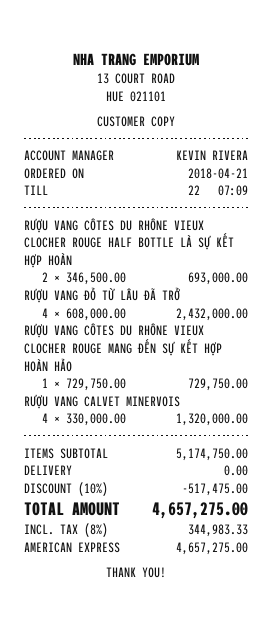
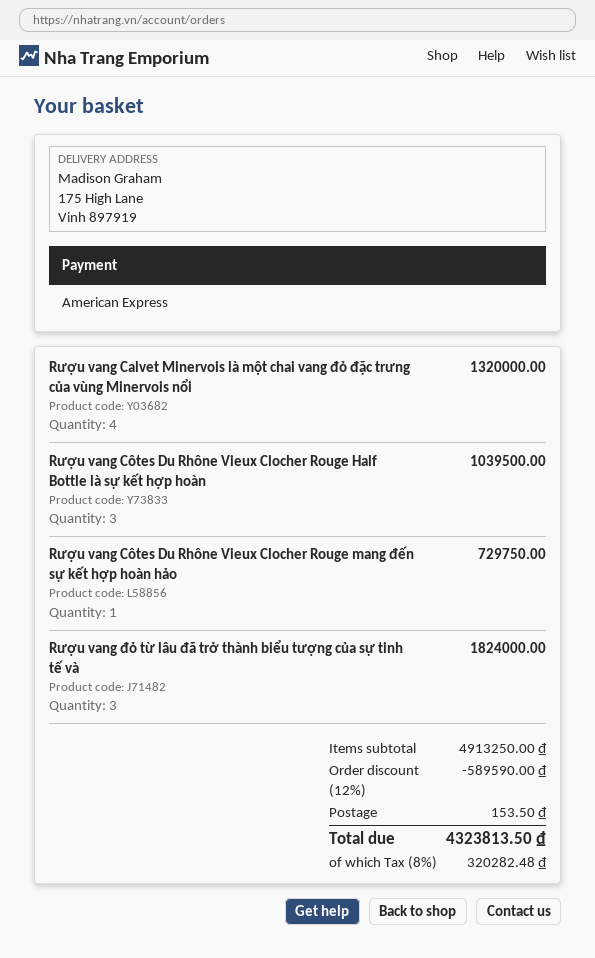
RƯỢU VANG CÔTES DU RHÔNE VIEUX CLOCHER ROUGE HALF BOTTLE LÀ SỰ KẾT HỢP HOÀN: 2 for 693000.00 -> 3 for 1039500.00
RƯỢU VANG ĐỎ TỪ LÂU ĐÃ TRỞ: 4 for 2432000.00 -> 3 for 1824000.00
subtotal: 5174750.00 -> 4913250.00
discount: 10% = 517475.00 -> 12% = 589590.00
shipping: 0.00 -> 153.50
tax: 8% = 344983.33 -> 8% = 320282.48
total: 4657275.00 -> 4323813.50

